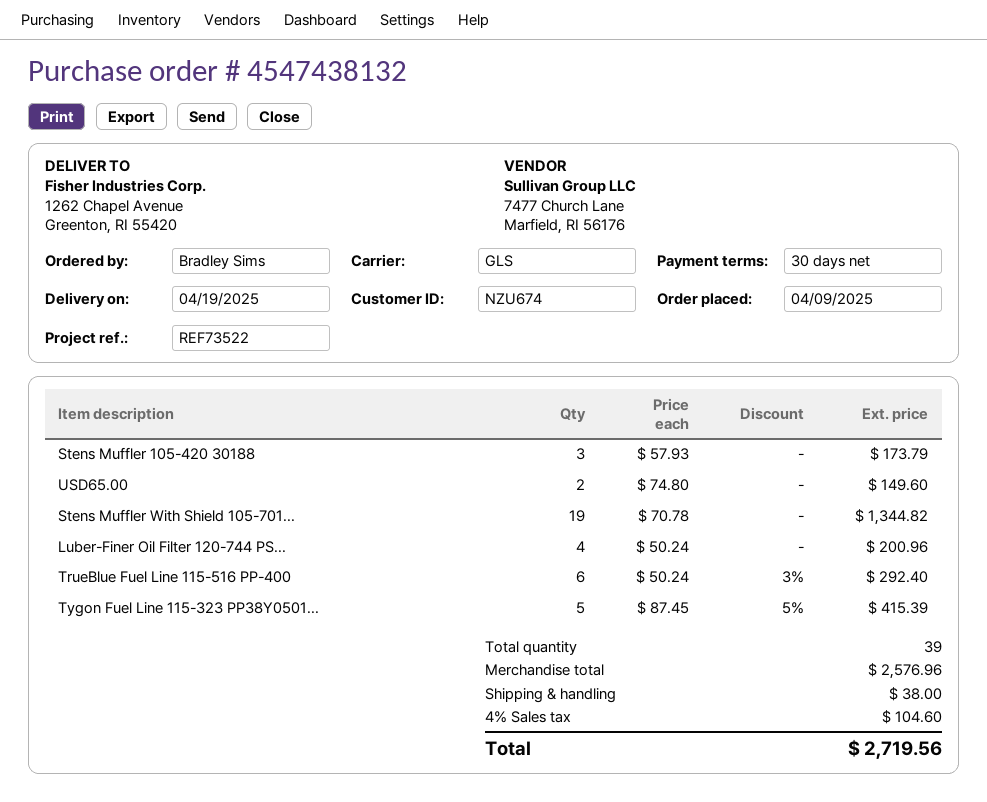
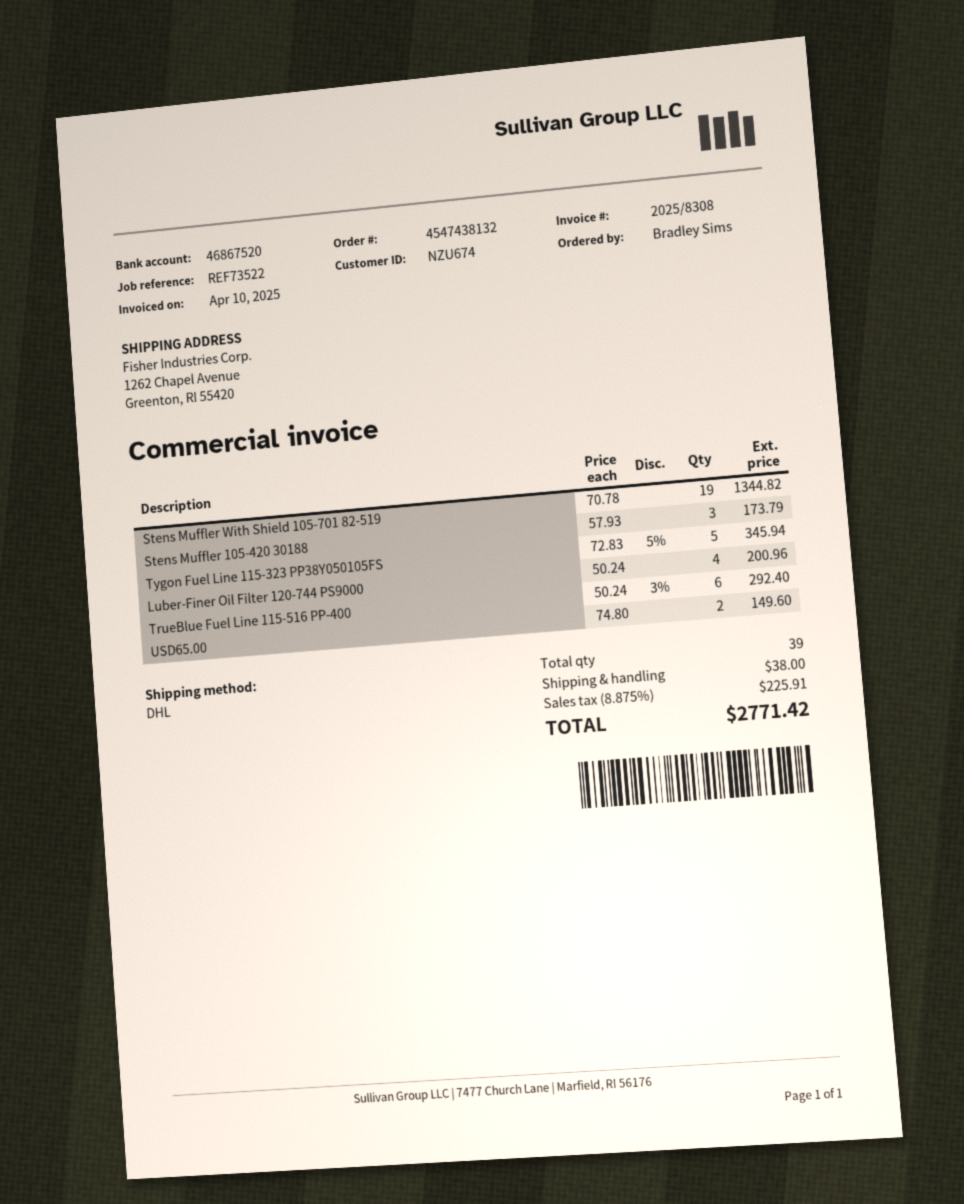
shipping method: GLS -> DHL
Tygon Fuel Line 115-323 PP38Y0501...: 5 x 87.45 - 5% = 415.39 -> 5 x 72.83 - 5% = 345.94
tax: 4% = 104.60 -> 8.875% = 225.91
total: 2719.56 -> 2771.42

